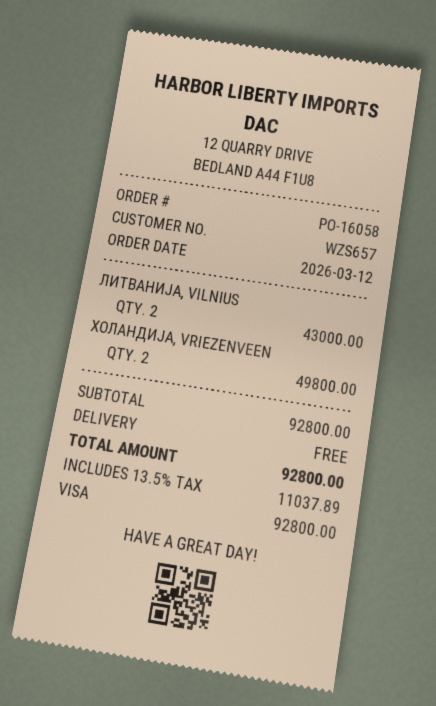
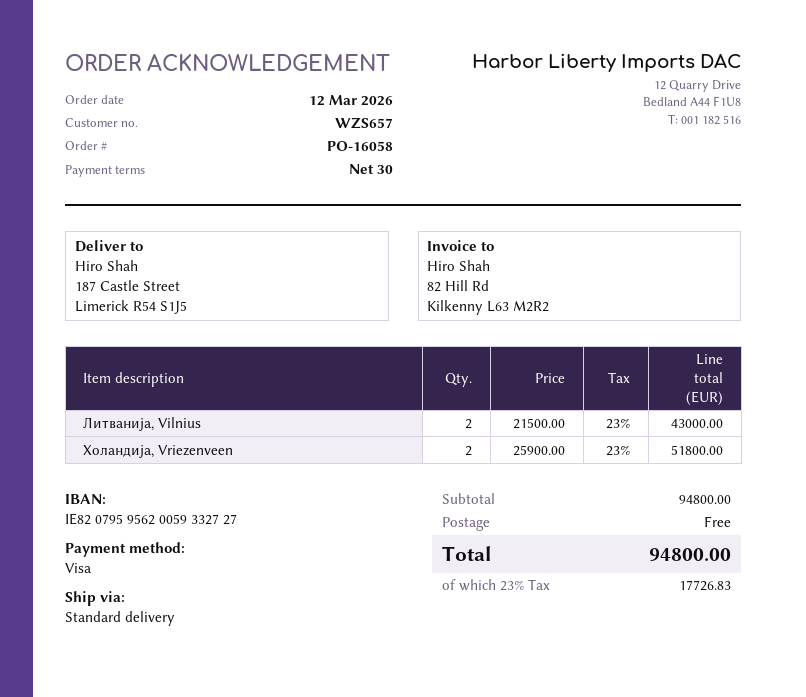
ХОЛАНДИЈА, VRIEZENVEEN: 2 for 49800.00 -> 2 for 51800.00
subtotal: 92800.00 -> 94800.00
tax: 13.5% = 11037.89 -> 23% = 17726.83
total: 92800.00 -> 94800.00

